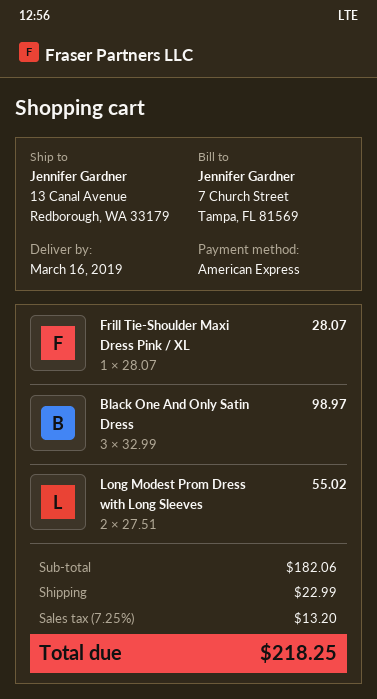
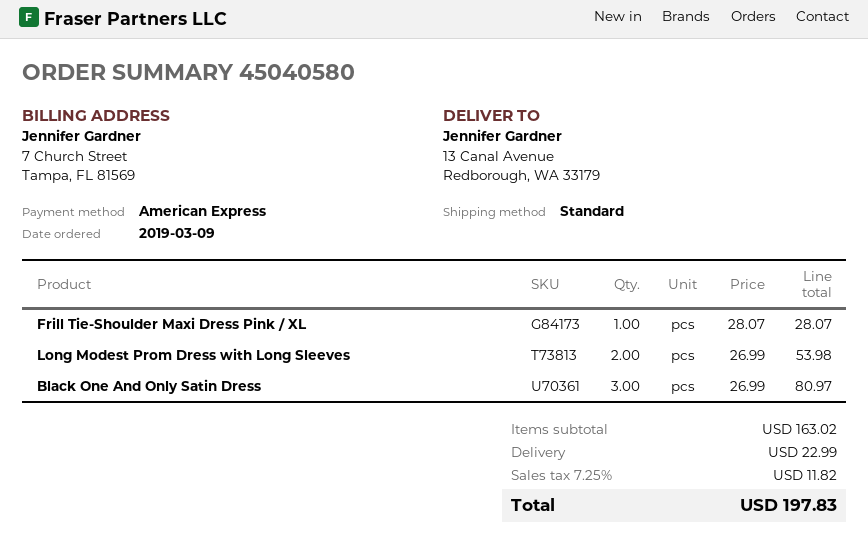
Black One And Only Satin Dress: 3 x 32.99 = 98.97 -> 3 x 26.99 = 80.97
Long Modest Prom Dress with Long Sleeves: 2 x 27.51 = 55.02 -> 2 x 26.99 = 53.98
subtotal: 182.06 -> 163.02
tax: 7.25% = 13.20 -> 7.25% = 11.82
total: 218.25 -> 197.83

